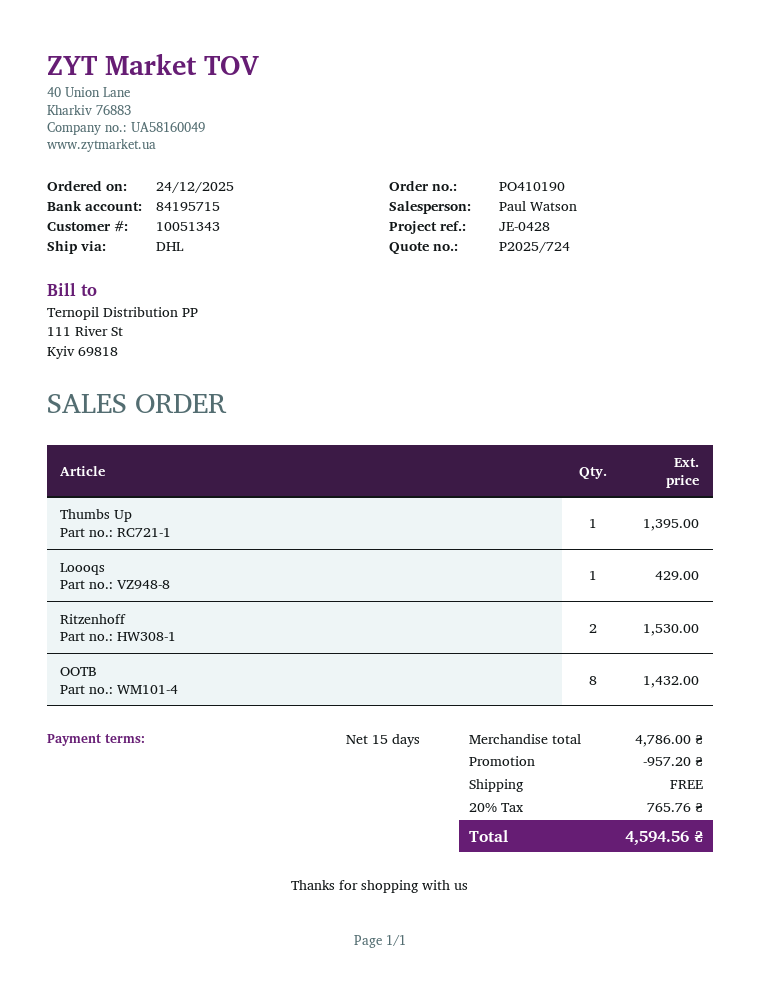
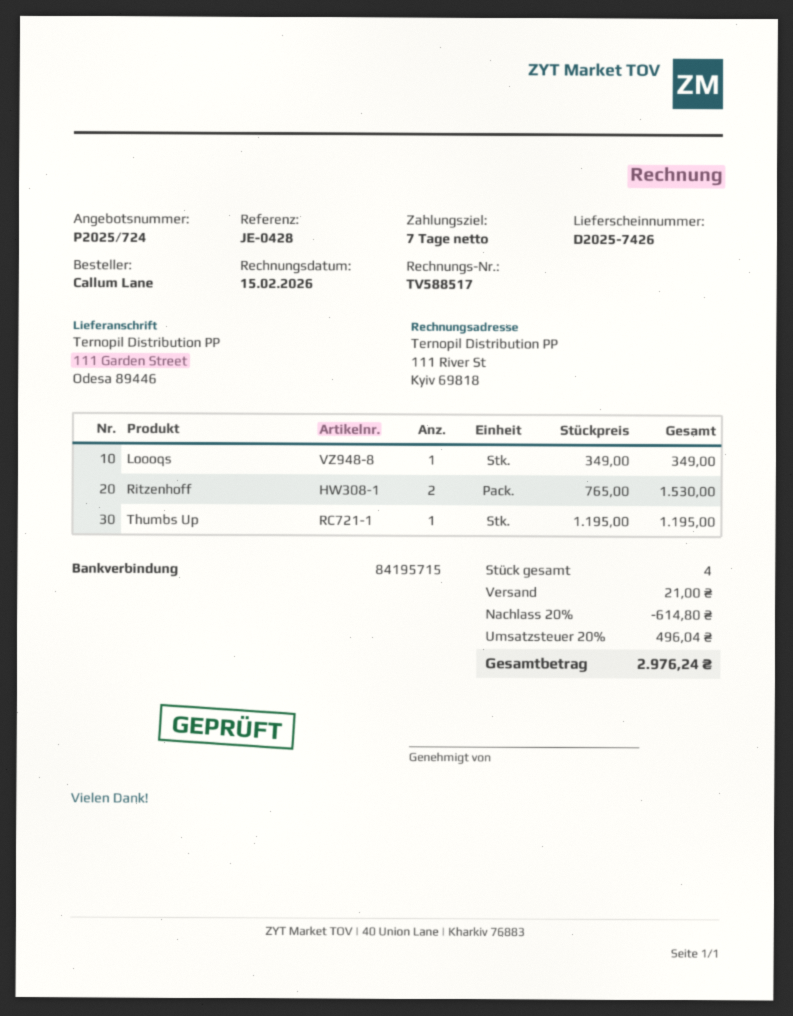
payment terms: 15 days -> 7 days
Thumbs Up: 1 for 1395.00 -> 1 for 1195.00
Loooqs: 1 for 429.00 -> 1 for 349.00
OOTB: 8 for 1432.00 -> none
discount: 957.20 -> 614.80
shipping: 0.00 -> 21.00
tax: 20% = 765.76 -> 20% = 496.04
total: 4594.56 -> 2976.24

